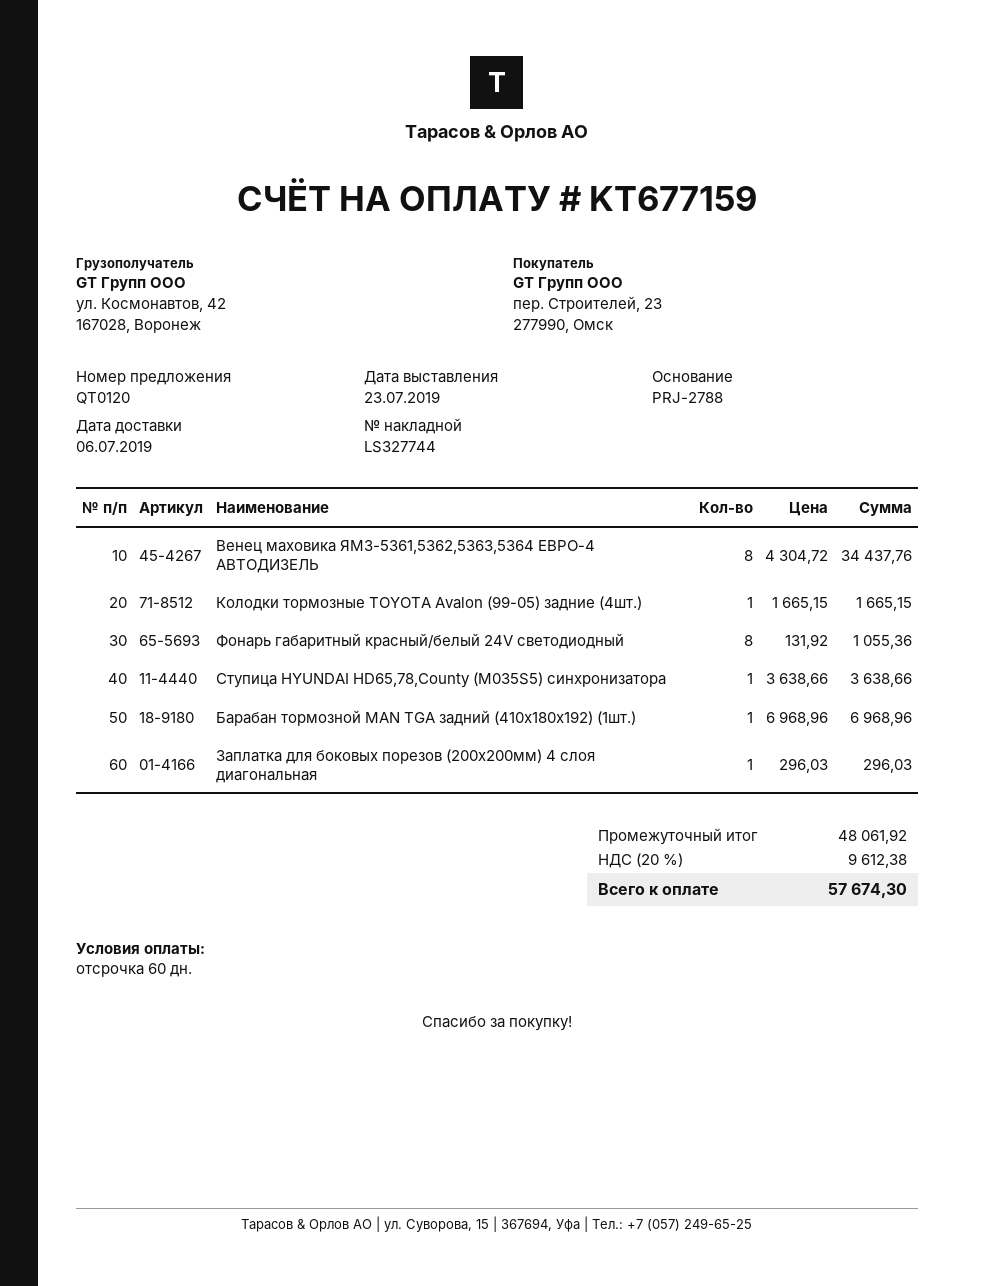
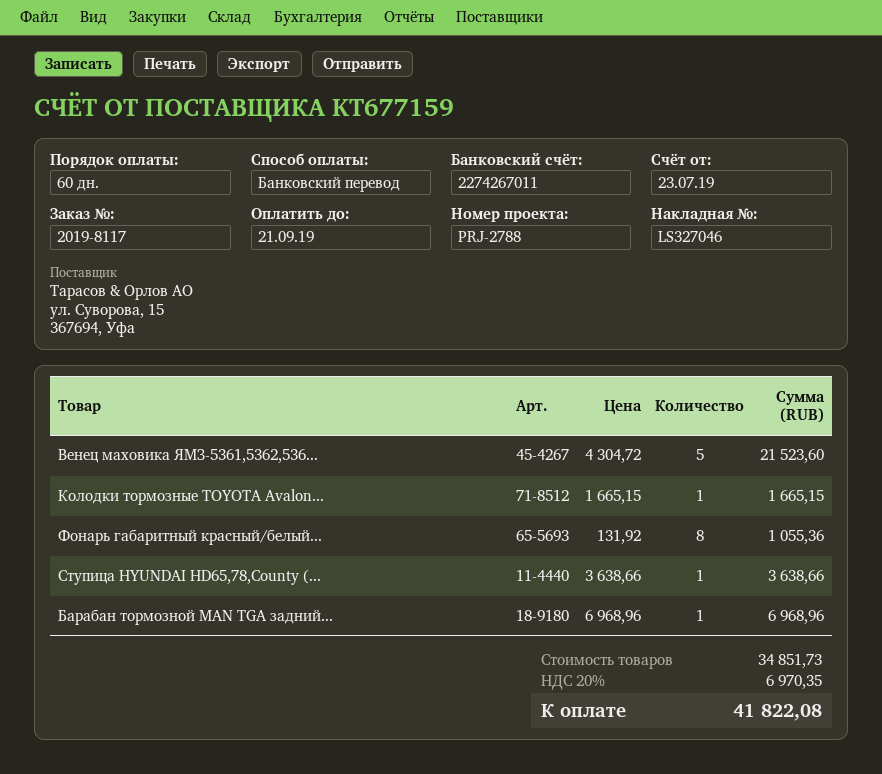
delivery note number: LS327744 -> LS327046
Венец маховика ЯМЗ-5361,5362,5363,5364 ЕВРО-4 АВТОДИЗЕЛЬ: 8 x 4304.72 = 34437.76 -> 5 x 4304.72 = 21523.60
Заплатка для боковых порезов (200х200мм) 4 слоя диагональная: 1 x 296.03 = 296.03 -> none
subtotal: 48061.92 -> 34851.73
tax: 20% = 9612.38 -> 20% = 6970.35
total: 57674.30 -> 41822.08

